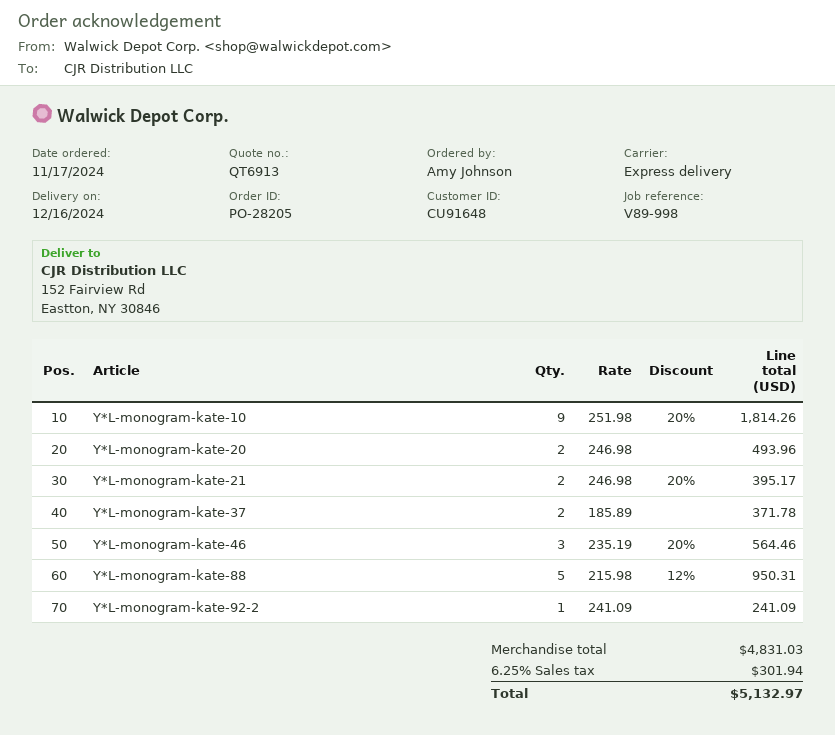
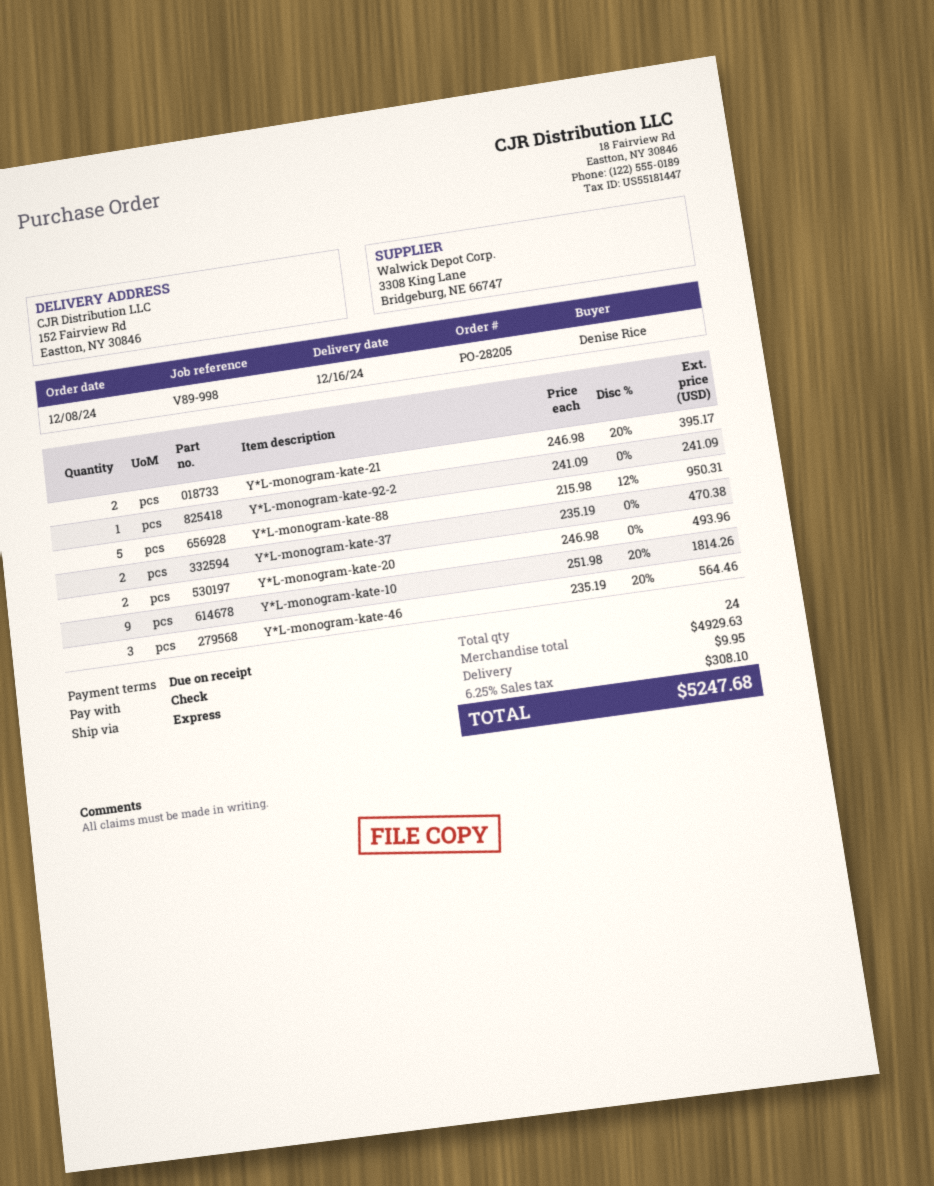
order date: 2024-11-17 -> 2024-12-08
ordered by: Amy Johnson -> Denise Rice
Y*L-monogram-kate-37: 2 x 185.89 = 371.78 -> 2 x 235.19 = 470.38
subtotal: 4831.03 -> 4929.63
shipping: none -> 9.95
tax: 6.25% = 301.94 -> 6.25% = 308.10
total: 5132.97 -> 5247.68

